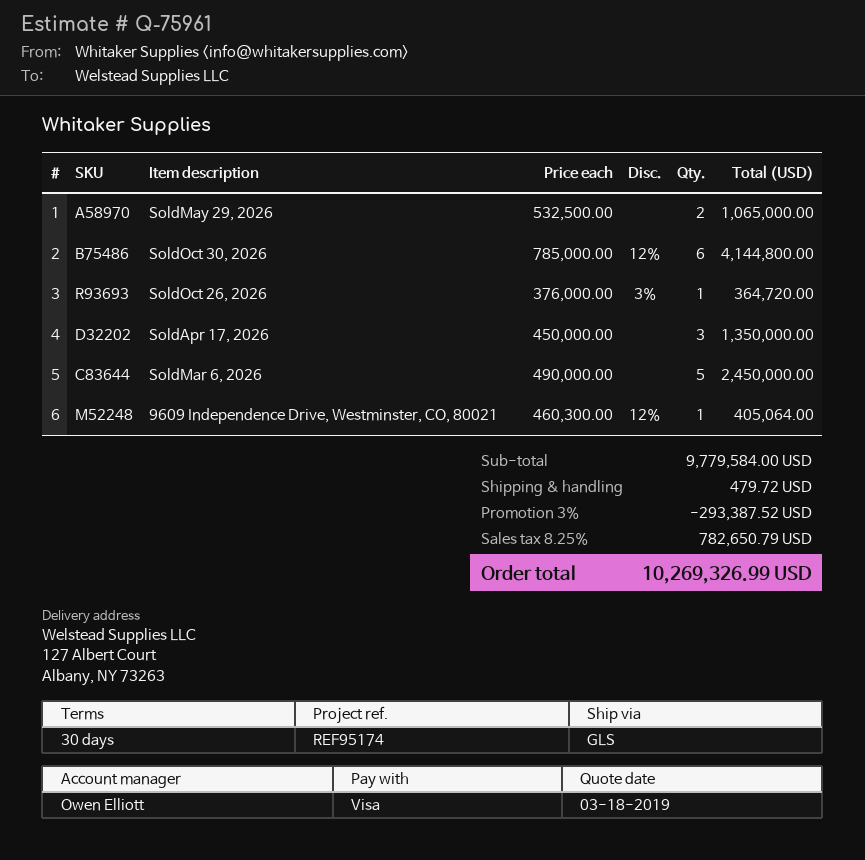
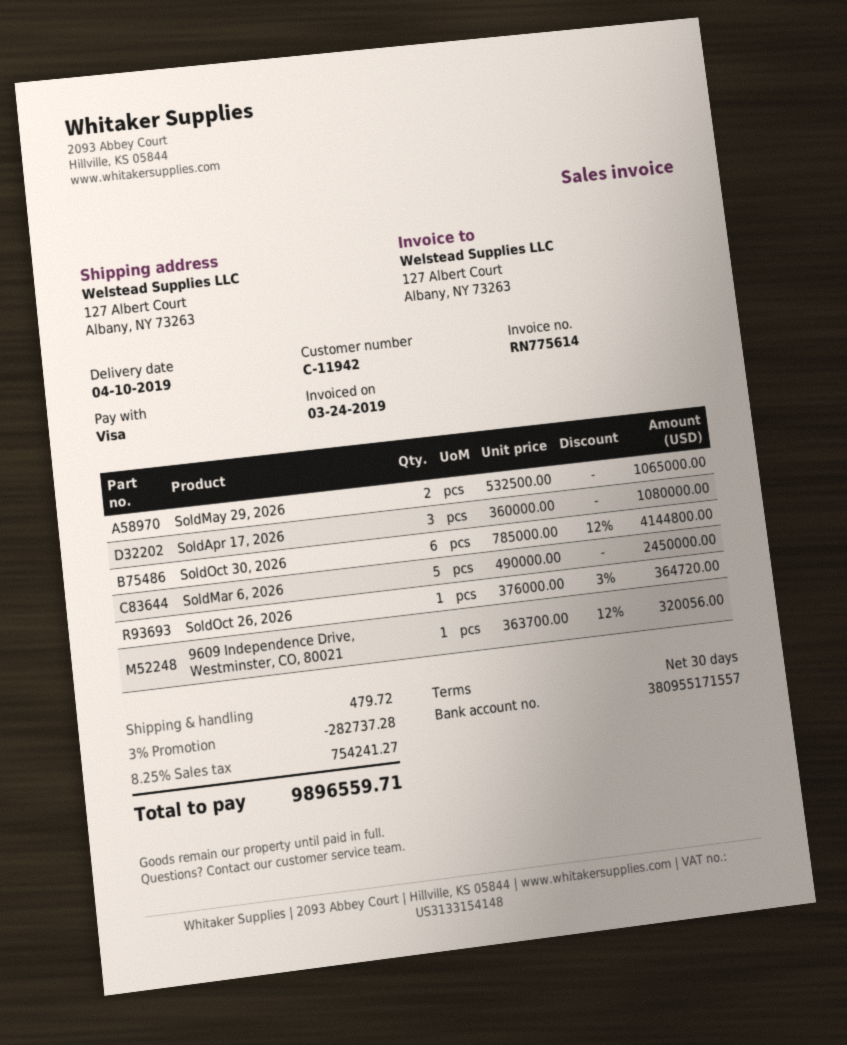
SoldApr 17, 2026: 3 x 450000.00 = 1350000.00 -> 3 x 360000.00 = 1080000.00
9609 Independence Drive, Westminster, CO, 80021: 1 x 460300.00 - 12% = 405064.00 -> 1 x 363700.00 - 12% = 320056.00
discount: 3% = 293387.52 -> 3% = 282737.28
tax: 8.25% = 782650.79 -> 8.25% = 754241.27
total: 10269326.99 -> 9896559.71

